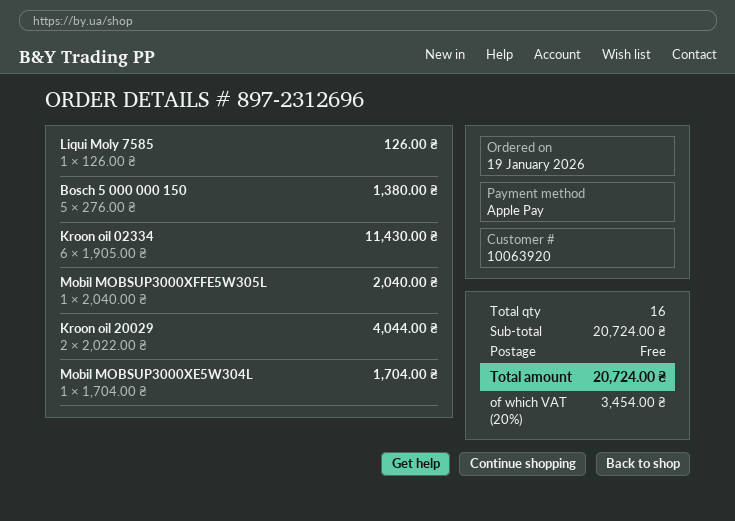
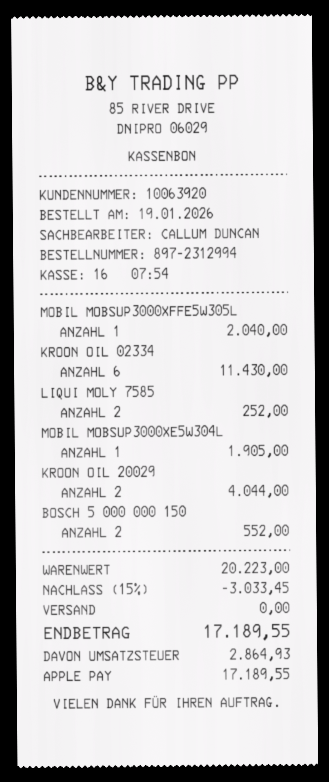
order number: 897-2312696 -> 897-2312994
Liqui Moly 7585: 1 for 126.00 -> 2 for 252.00
Bosch 5 000 000 150: 5 for 1380.00 -> 2 for 552.00
Mobil MOBSUP3000XE5W304L: 1 for 1704.00 -> 1 for 1905.00
subtotal: 20724.00 -> 20223.00
discount: none -> 15% = 3033.45
tax: 3454.00 -> 2864.93
total: 20724.00 -> 17189.55

